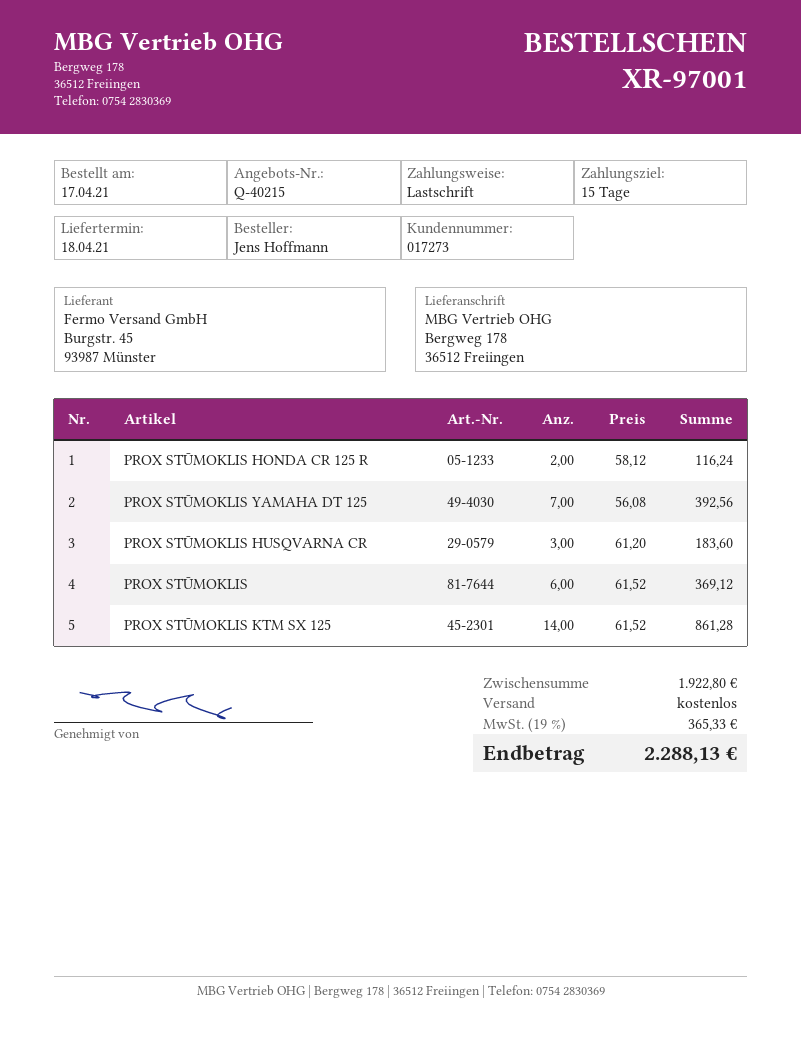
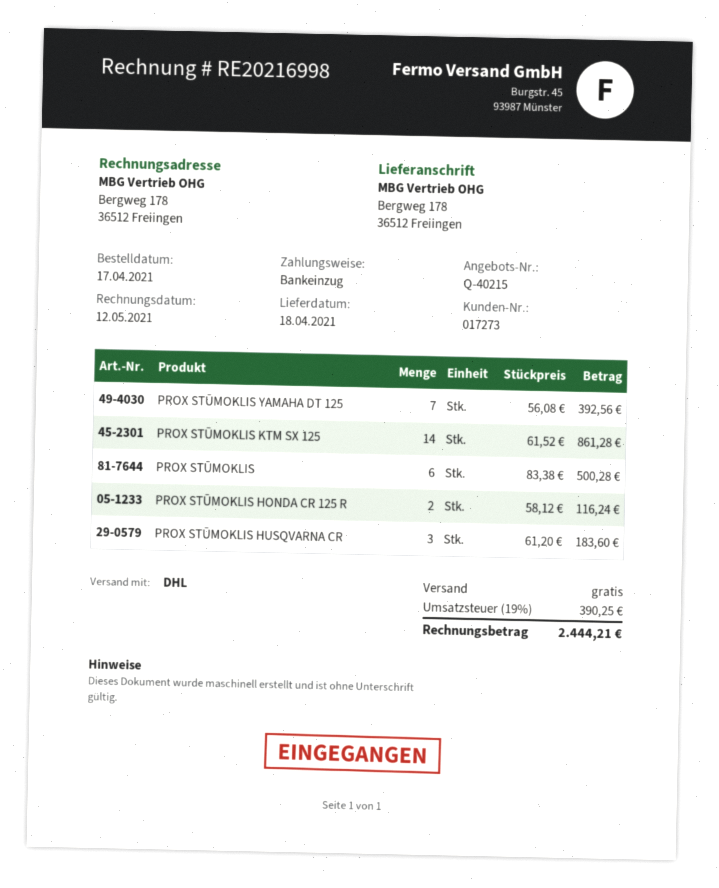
PROX STŪMOKLIS: 6 x 61.52 = 369.12 -> 6 x 83.38 = 500.28
tax: 19% = 365.33 -> 19% = 390.25
total: 2288.13 -> 2444.21

